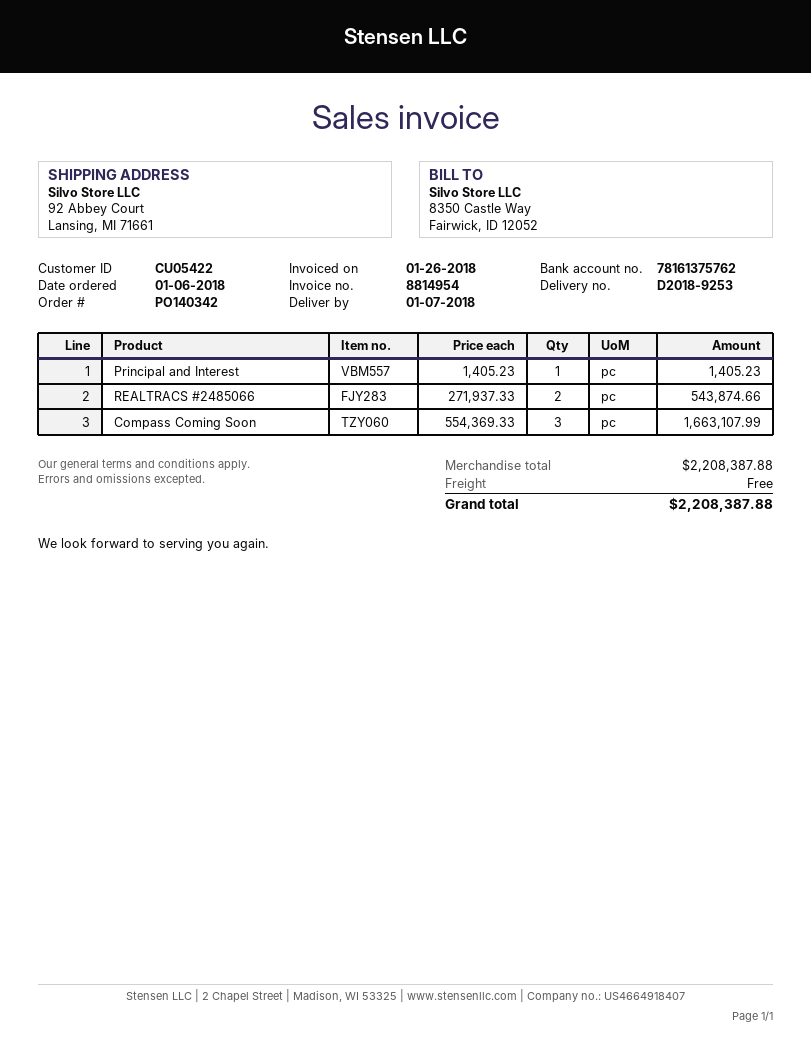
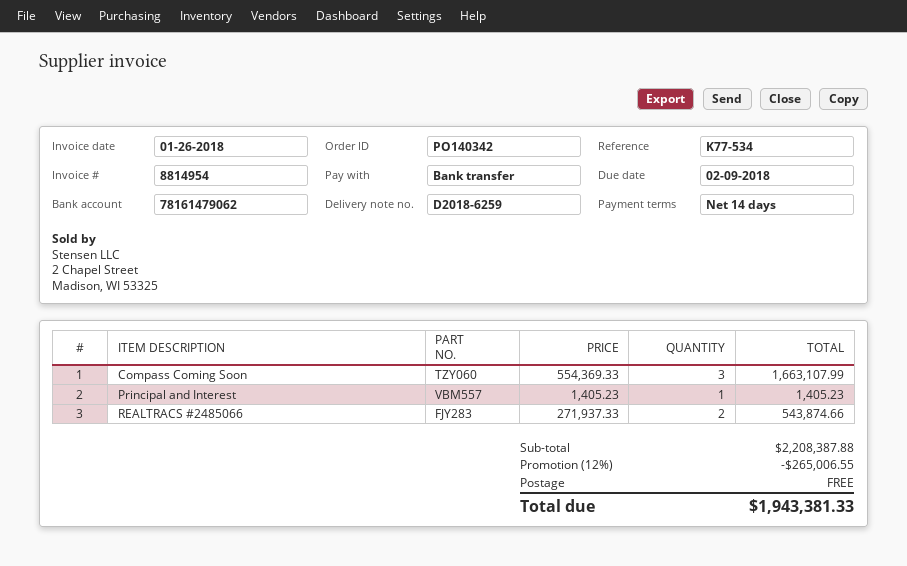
delivery note number: D2018-9253 -> D2018-6259
bank account: 78161375762 -> 78161479062
discount: none -> 12% = 265006.55
total: 2208387.88 -> 1943381.33

